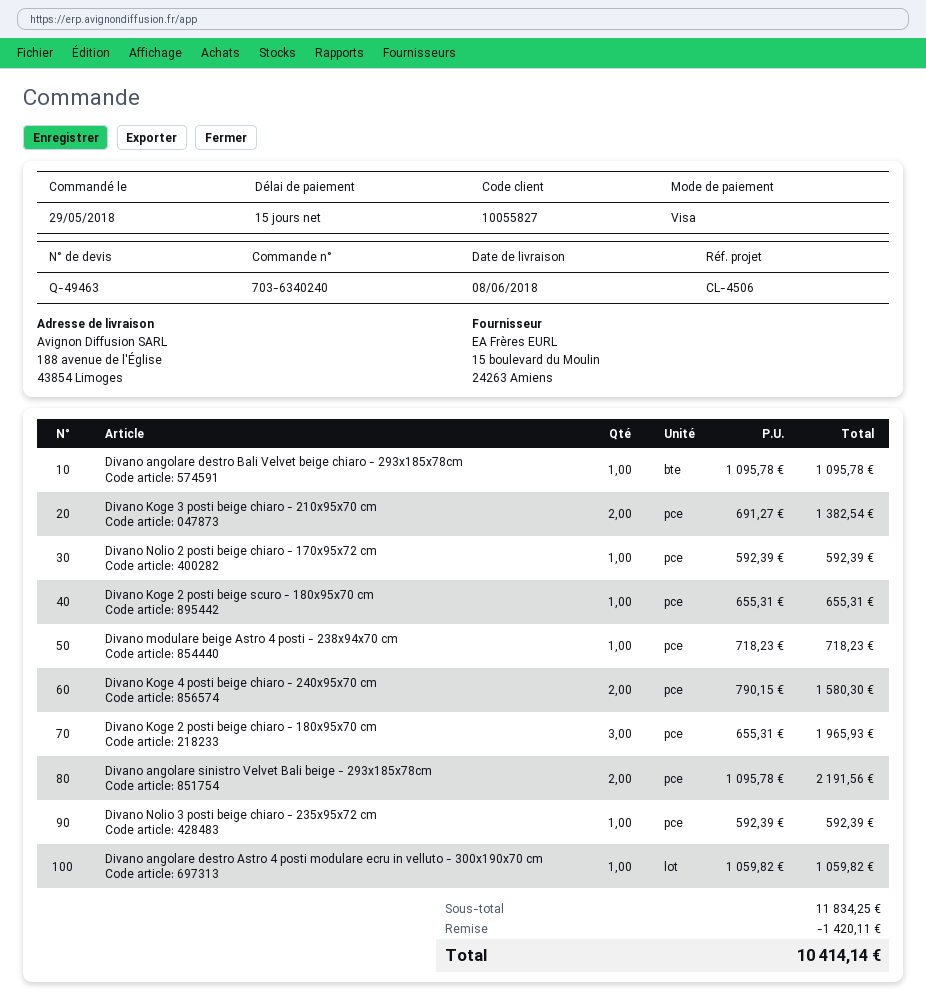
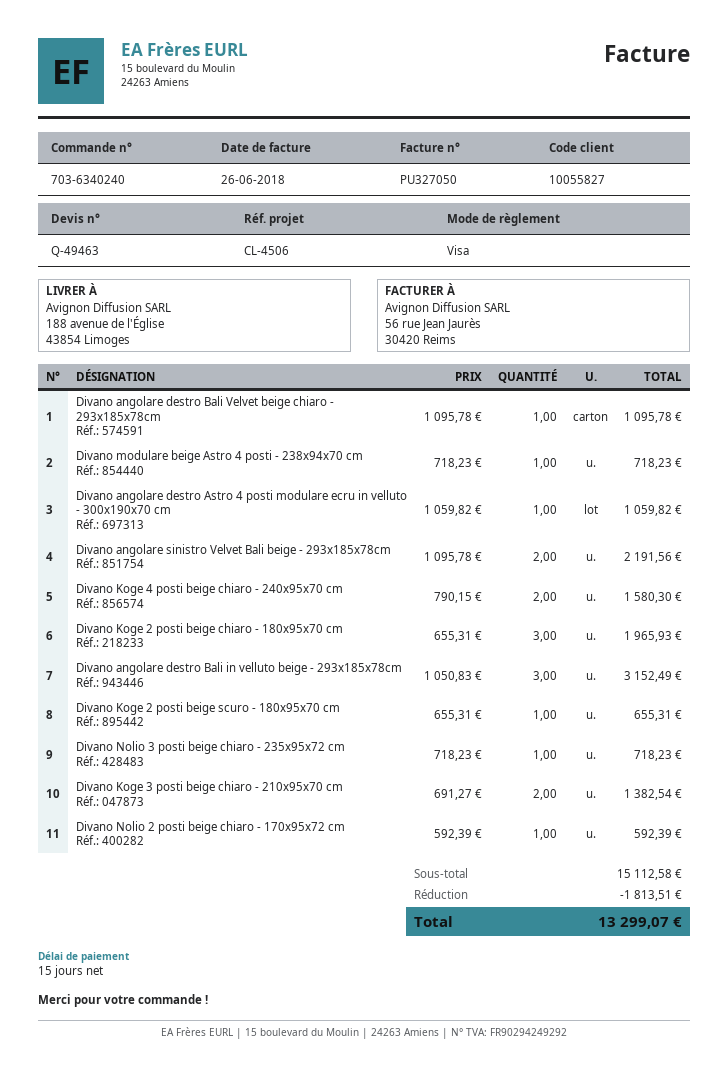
Divano Nolio 3 posti beige chiaro - 235x95x72 cm: 1 x 592.39 = 592.39 -> 1 x 718.23 = 718.23
Divano angolare destro Bali in velluto beige - 293x185x78cm: none -> 3 x 1050.83 = 3152.49
subtotal: 11834.25 -> 15112.58
discount: 1420.11 -> 1813.51
total: 10414.14 -> 13299.07

